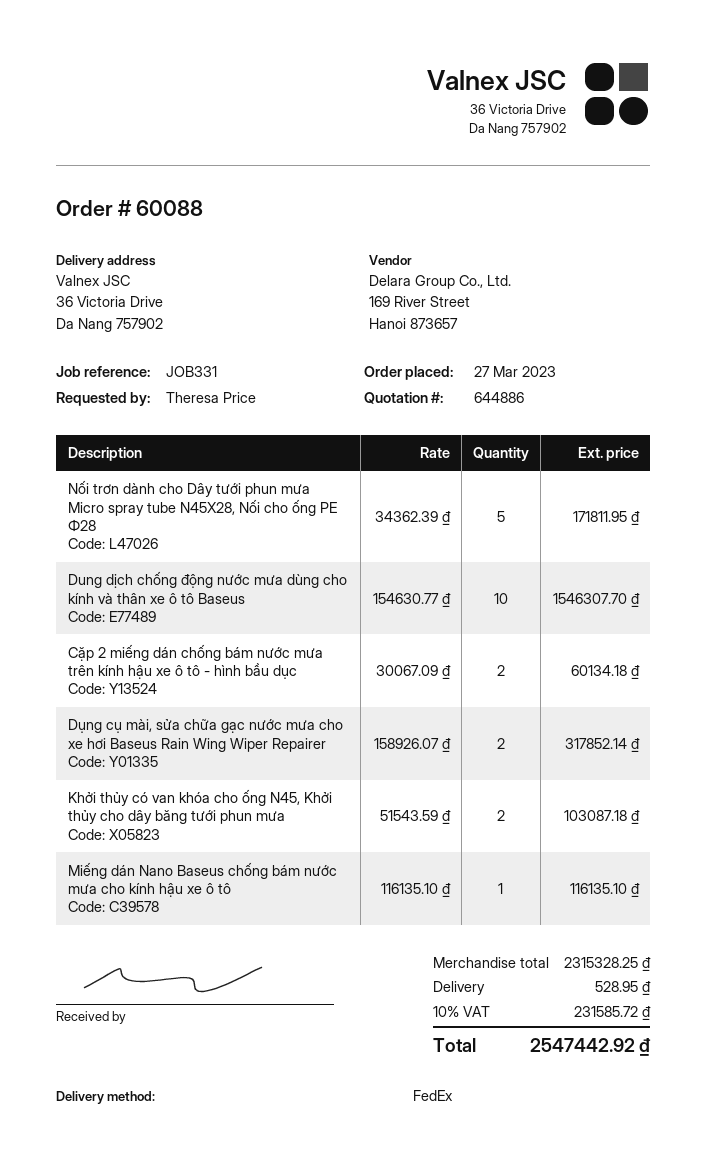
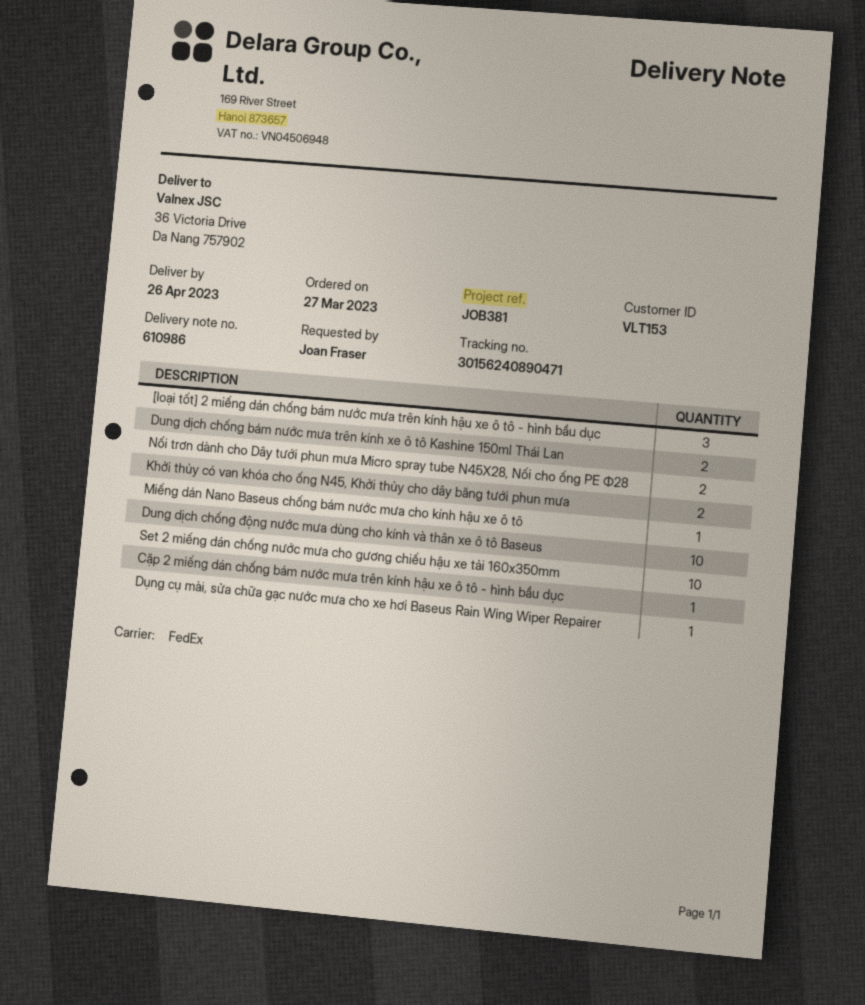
reference: JOB331 -> JOB381
ordered by: Theresa Price -> Joan Fraser
Nối trơn dành cho Dây tưới phun mưa Micro spray tube N45X28, Nối cho ống PE Φ28: 5 -> 2
Cặp 2 miếng dán chống bám nước mưa trên kính hậu xe ô tô - hình bầu dục: 2 -> 1
Dụng cụ mài, sửa chữa gạc nước mưa cho xe hơi Baseus Rain Wing Wiper Repairer: 2 -> 1
[loại tốt] 2 miếng dán chống bám nước mưa trên kính hậu xe ô tô - hình bầu dục: none -> 3
Dung dịch chống bám nước mưa trên kính xe ô tô Kashine 150ml Thái Lan: none -> 2
Set 2 miếng dán chống nước mưa cho gương chiếu hậu xe tải 160x350mm: none -> 10

